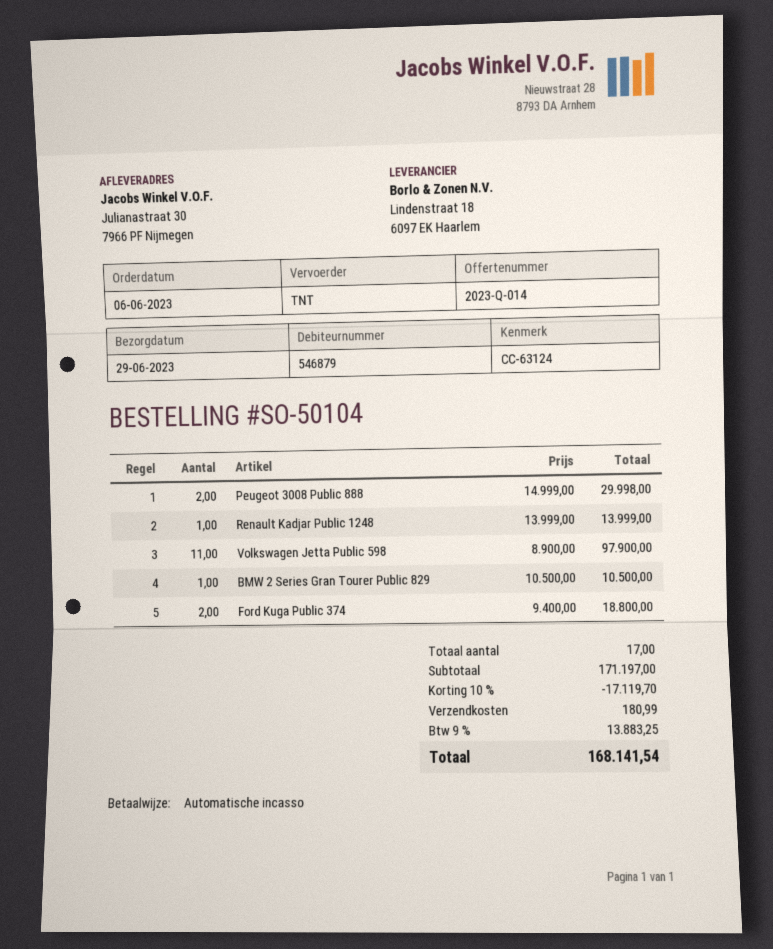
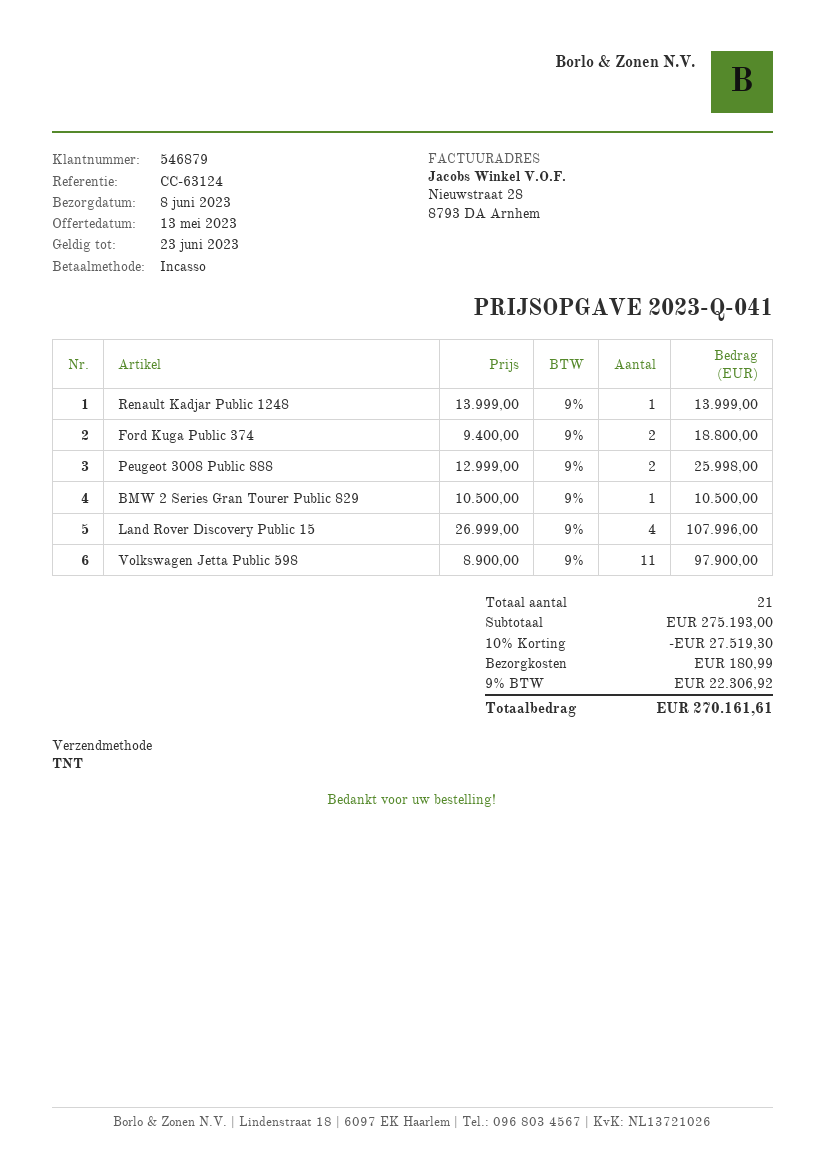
quote number: 2023-Q-014 -> 2023-Q-041
delivery date: 2023-06-29 -> 2023-06-08
Peugeot 3008 Public 888: 2 x 14999.00 = 29998.00 -> 2 x 12999.00 = 25998.00
Land Rover Discovery Public 15: none -> 4 x 26999.00 = 107996.00
total quantity: 17 -> 21
subtotal: 171197.00 -> 275193.00
discount: 10% = 17119.70 -> 10% = 27519.30
tax: 9% = 13883.25 -> 9% = 22306.92
total: 168141.54 -> 270161.61

